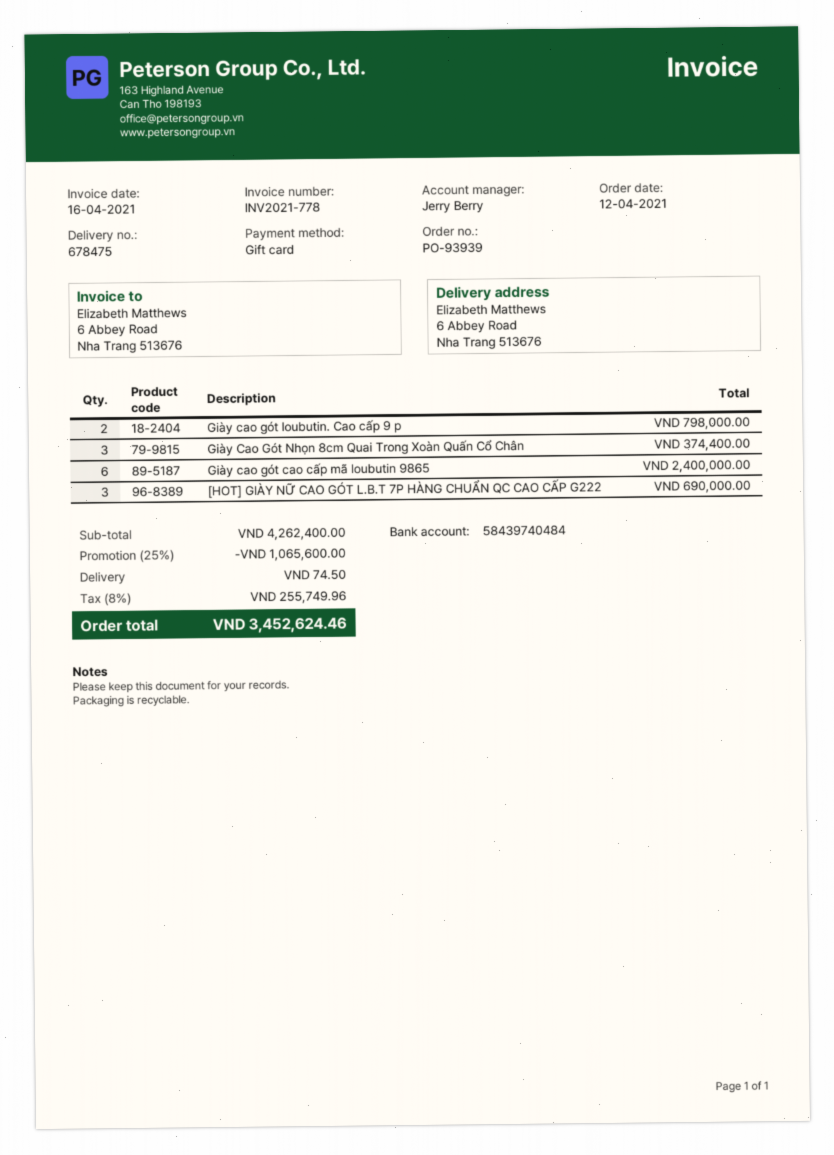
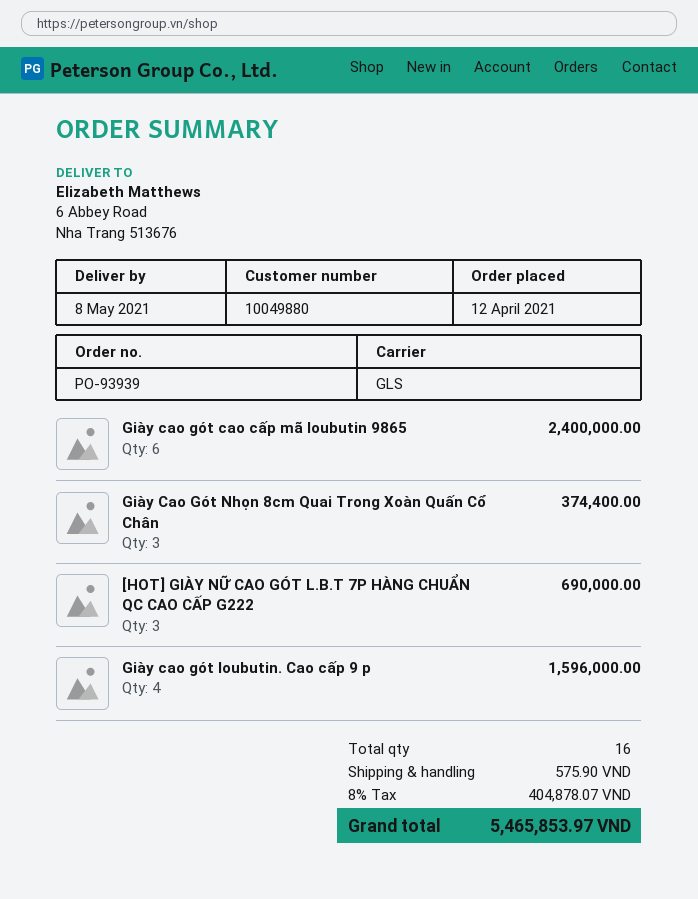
Giày cao gót loubutin. Cao cấp 9 p: 2 for 798000.00 -> 4 for 1596000.00
discount: 25% = 1065600.00 -> none
shipping: 74.50 -> 575.90
tax: 8% = 255749.96 -> 8% = 404878.07
total: 3452624.46 -> 5465853.97

